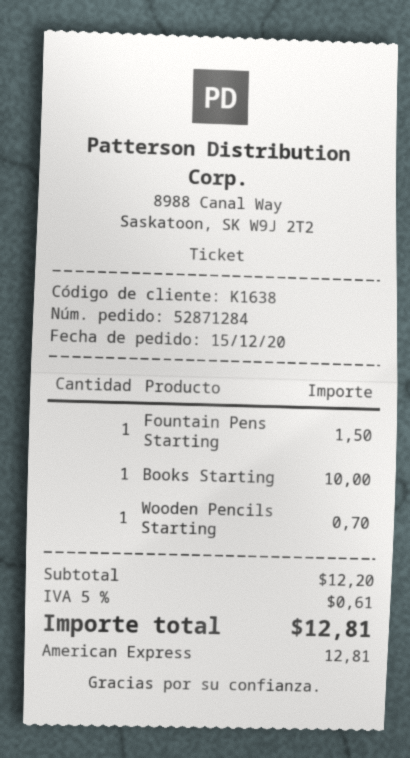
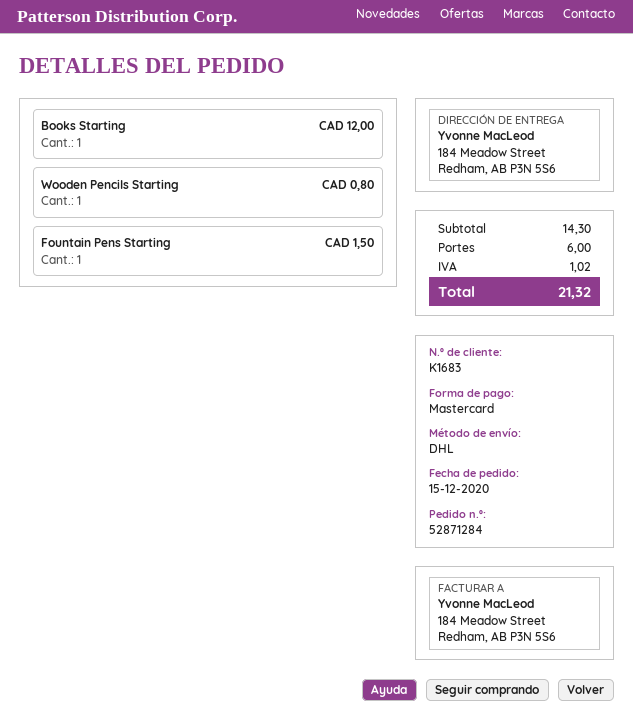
customer number: K1638 -> K1683
payment method: American Express -> Mastercard
Books Starting: 1 for 10.00 -> 1 for 12.00
Wooden Pencils Starting: 1 for 0.70 -> 1 for 0.80
subtotal: 12.20 -> 14.30
shipping: none -> 6.00
tax: 0.61 -> 1.02
total: 12.81 -> 21.32

